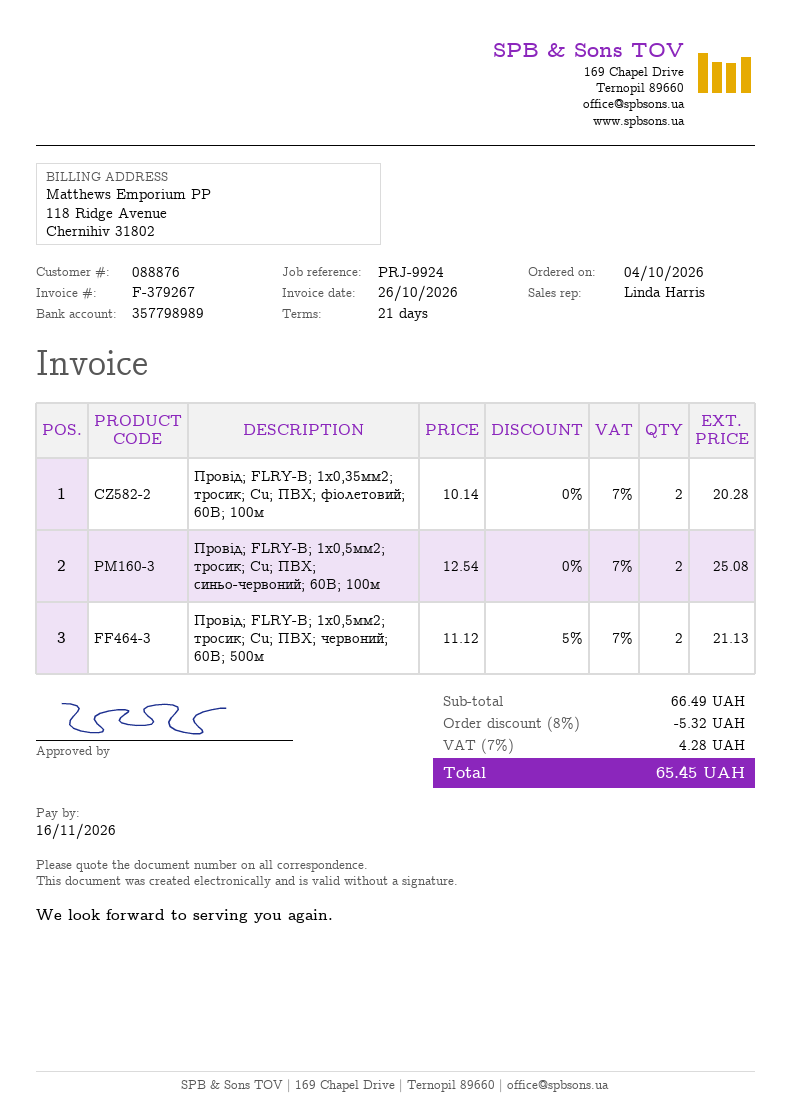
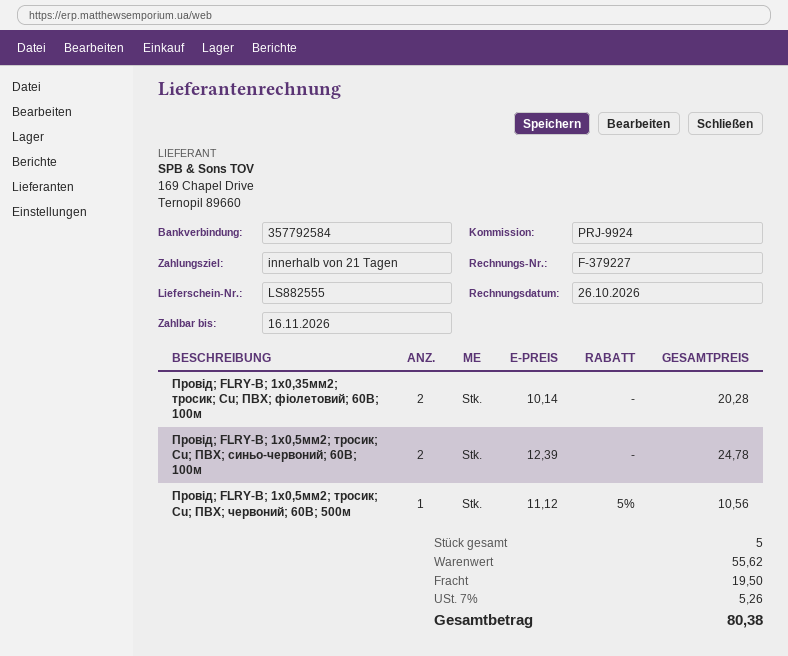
invoice number: F-379267 -> F-379227
bank account: 357798989 -> 357792584
Провід; FLRY-B; 1x0,5мм2; тросик; Cu; ПВХ; синьо-червоний; 60В; 100м: 2 x 12.54 = 25.08 -> 2 x 12.39 = 24.78
Провід; FLRY-B; 1x0,5мм2; тросик; Cu; ПВХ; червоний; 60В; 500м: 2 x 11.12 - 5% = 21.13 -> 1 x 11.12 - 5% = 10.56
subtotal: 66.49 -> 55.62
discount: 8% = 5.32 -> none
shipping: none -> 19.50
tax: 7% = 4.28 -> 7% = 5.26
total: 65.45 -> 80.38

